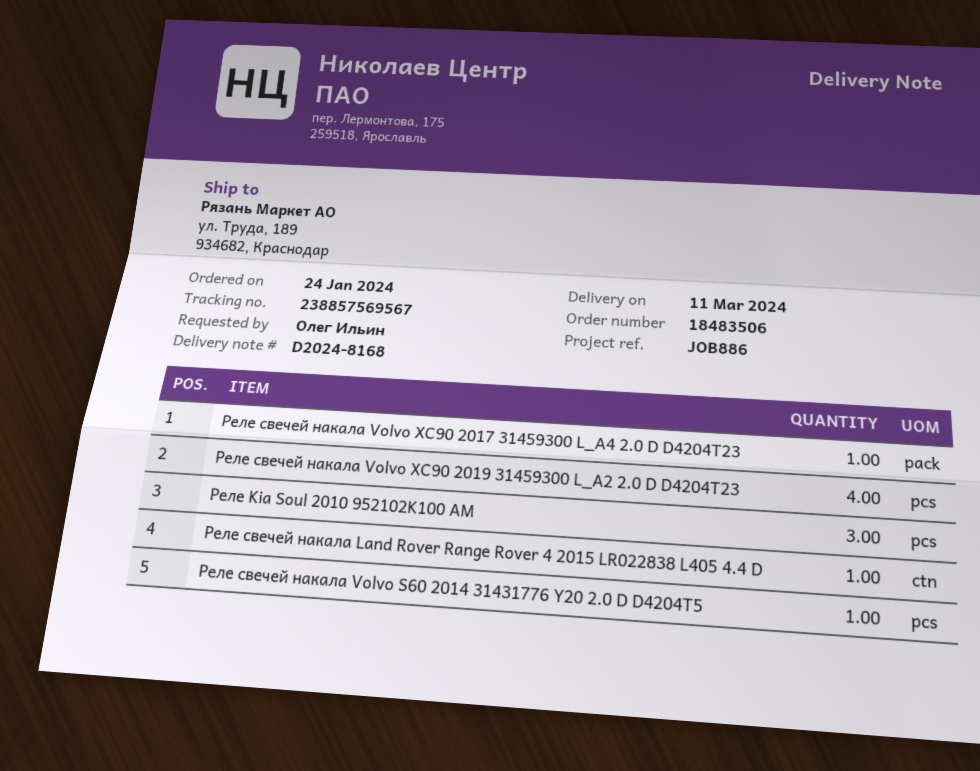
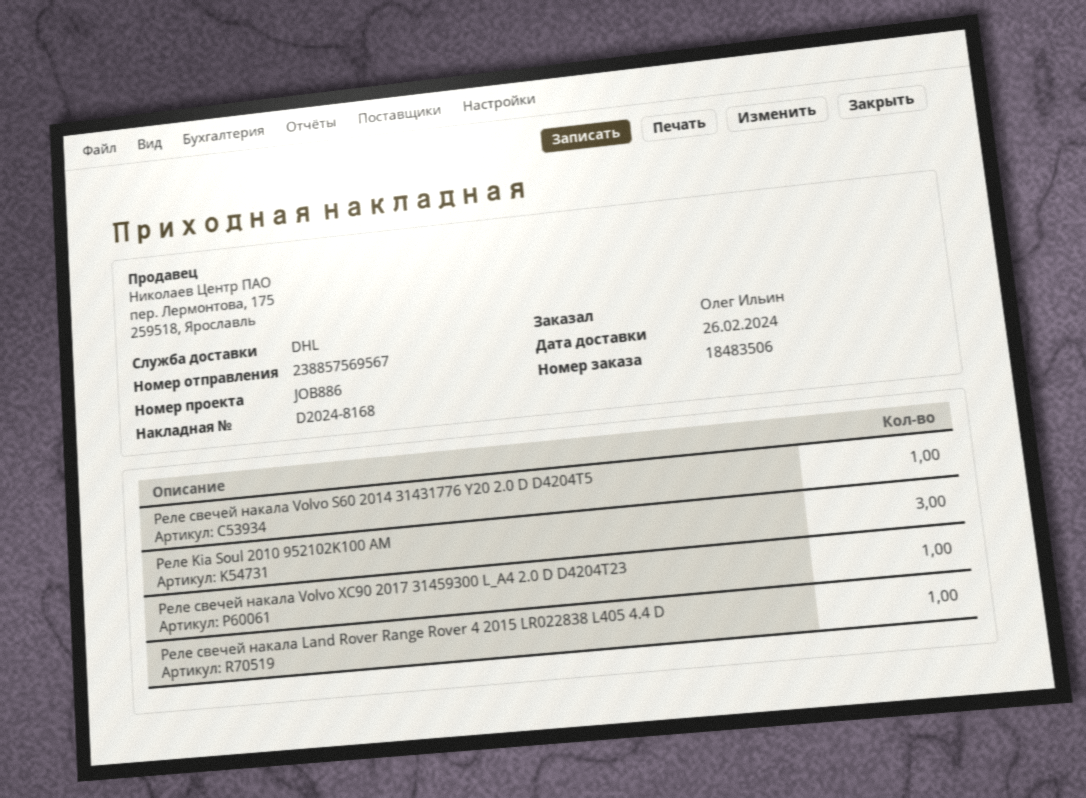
delivery date: 2024-03-11 -> 2024-02-26
Реле свечей накала Volvo XC90 2019 31459300 L_A2 2.0 D D4204T23: 4 -> none

